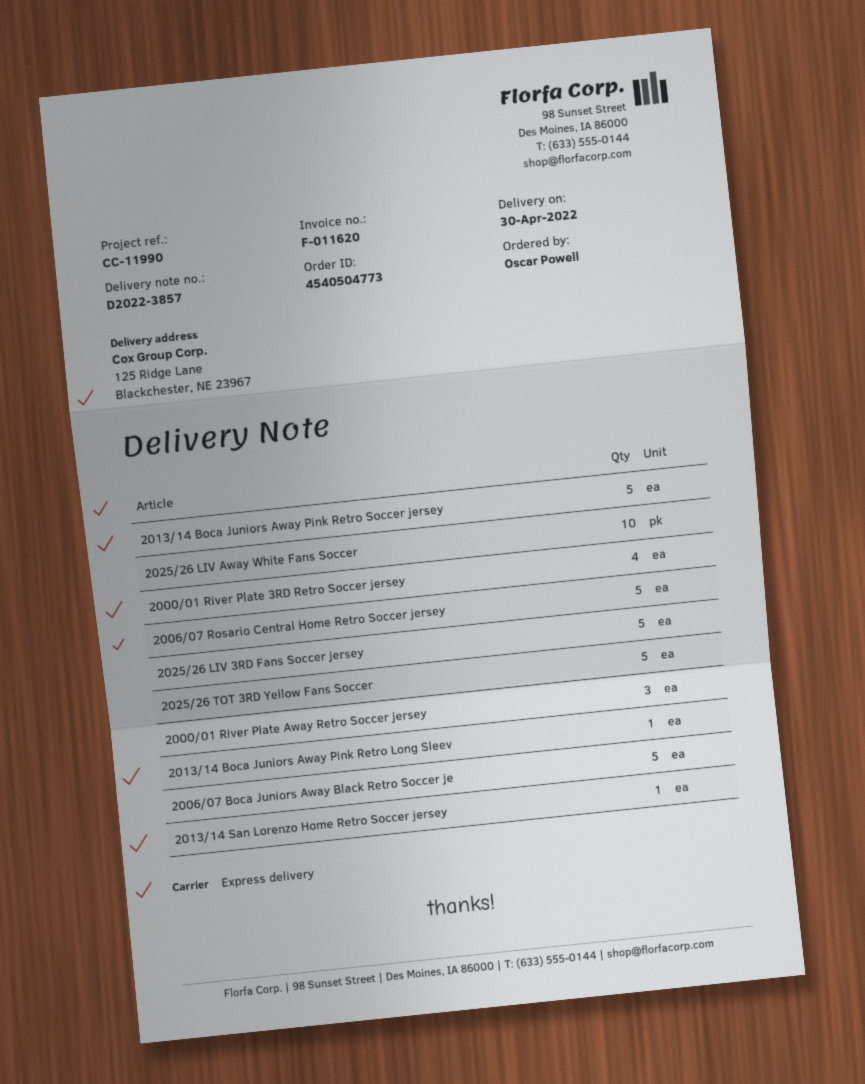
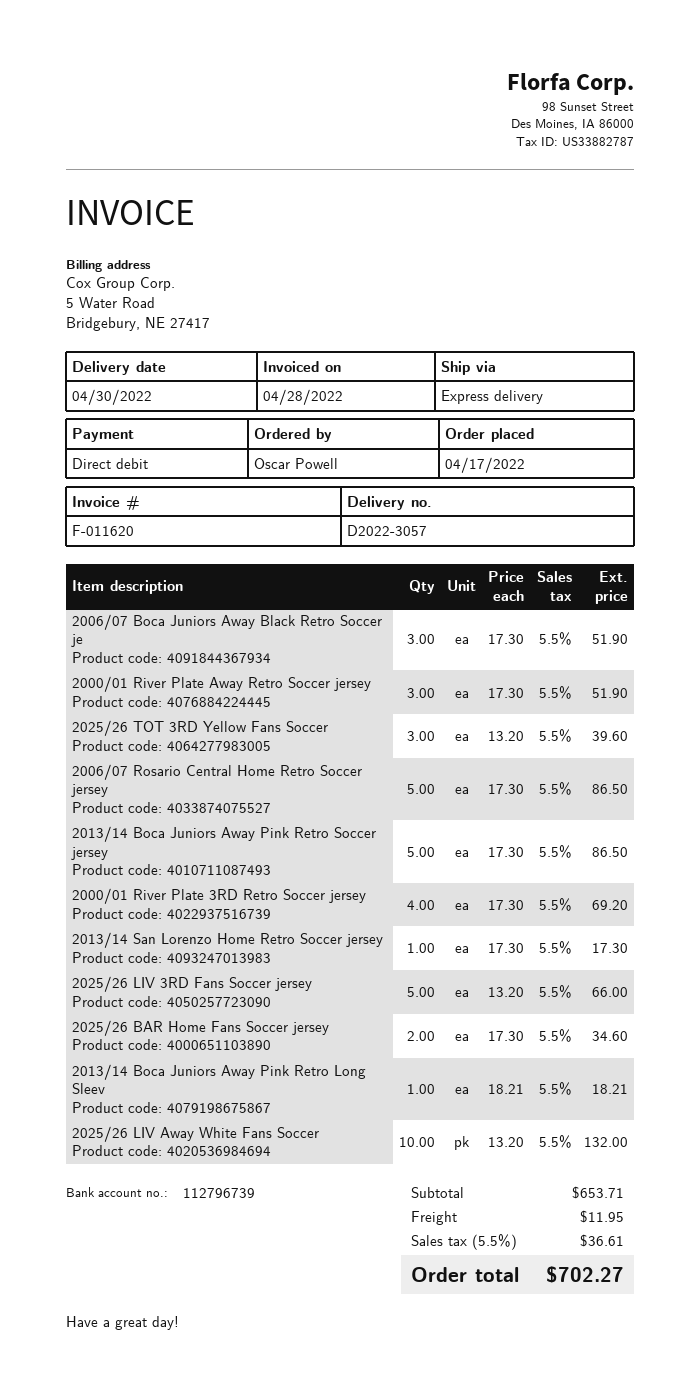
delivery note number: D2022-3857 -> D2022-3057
2025/26 TOT 3RD Yellow Fans Soccer: 5 -> 3
2006/07 Boca Juniors Away Black Retro Soccer je: 5 -> 3
2025/26 BAR Home Fans Soccer jersey: none -> 2

